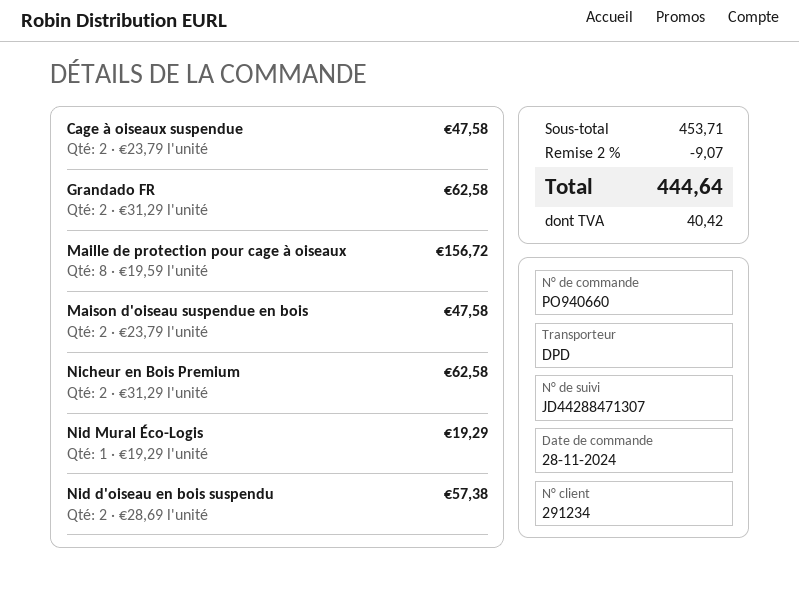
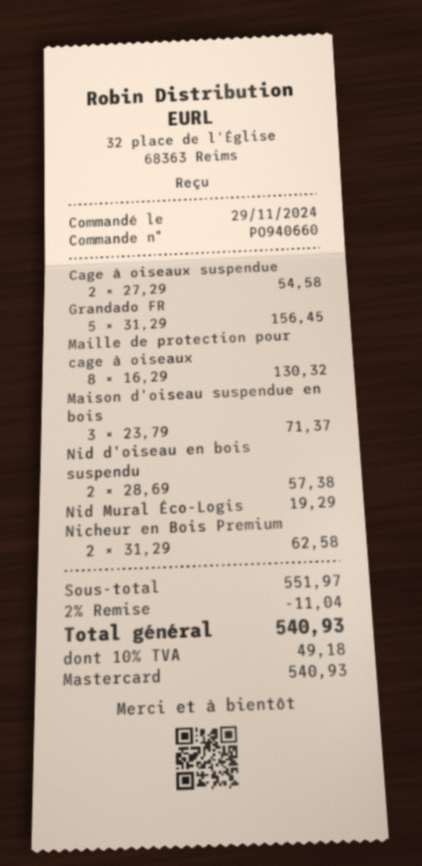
order date: 2024-11-28 -> 2024-11-29
Cage à oiseaux suspendue: 2 x 23.79 = 47.58 -> 2 x 27.29 = 54.58
Grandado FR: 2 x 31.29 = 62.58 -> 5 x 31.29 = 156.45
Maille de protection pour cage à oiseaux: 8 x 19.59 = 156.72 -> 8 x 16.29 = 130.32
Maison d'oiseau suspendue en bois: 2 x 23.79 = 47.58 -> 3 x 23.79 = 71.37
subtotal: 453.71 -> 551.97
discount: 2% = 9.07 -> 2% = 11.04
tax: 40.42 -> 49.18
total: 444.64 -> 540.93

